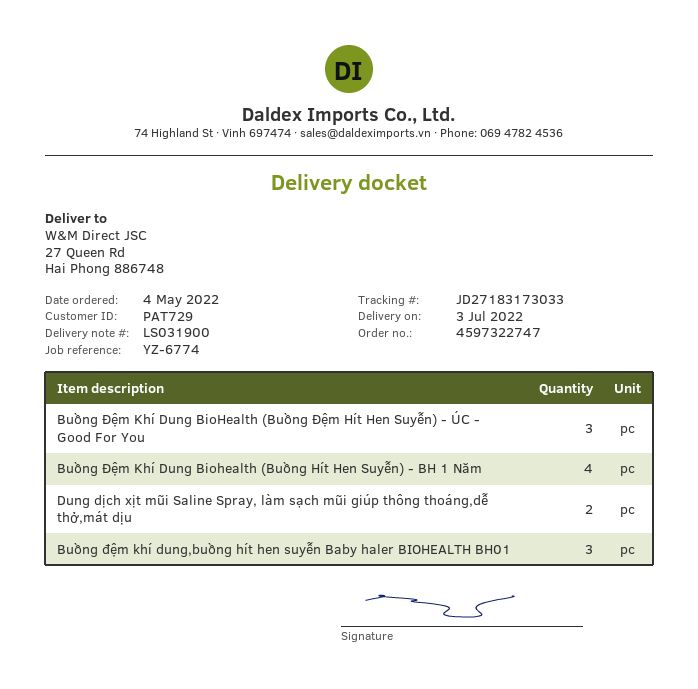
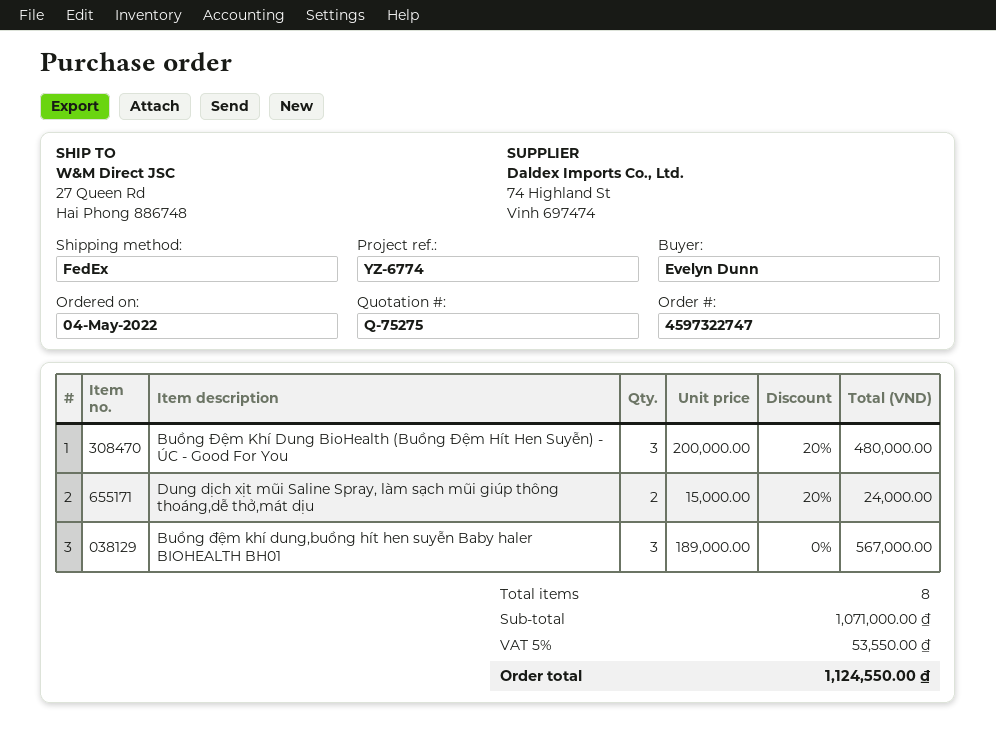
Buồng Đệm Khí Dung Biohealth (Buồng Hít Hen Suyễn) - BH 1 Năm: 4 -> none

